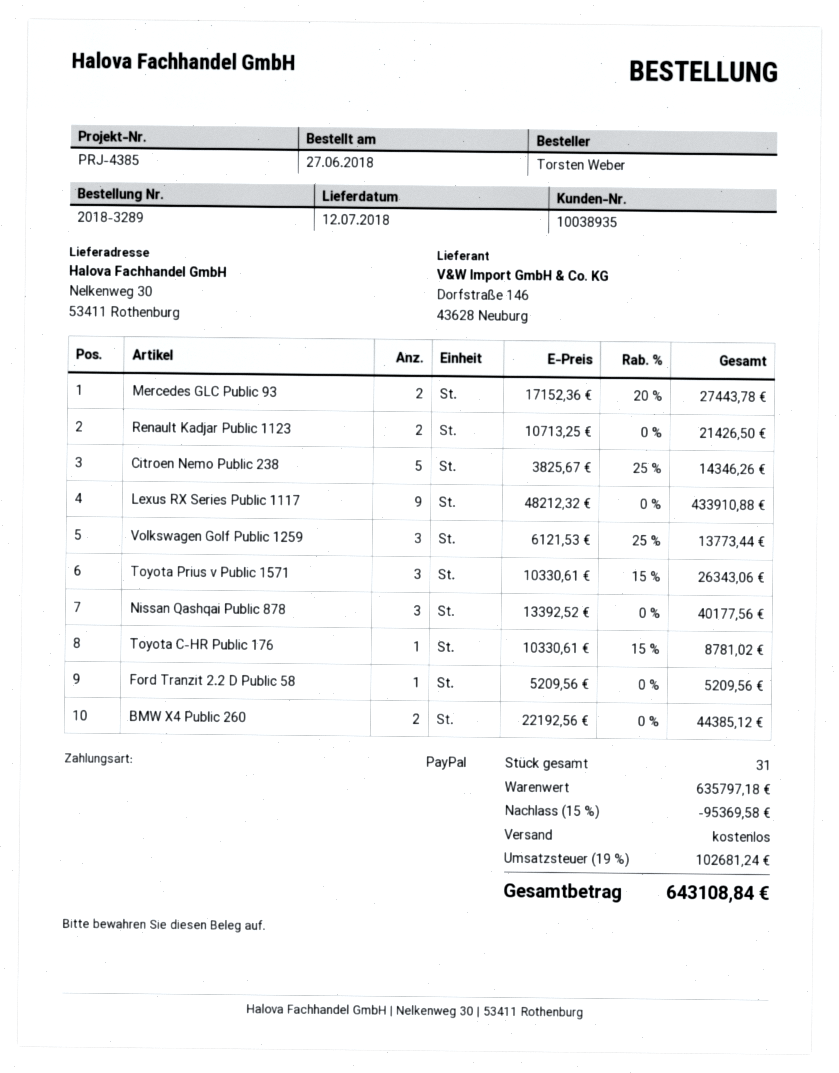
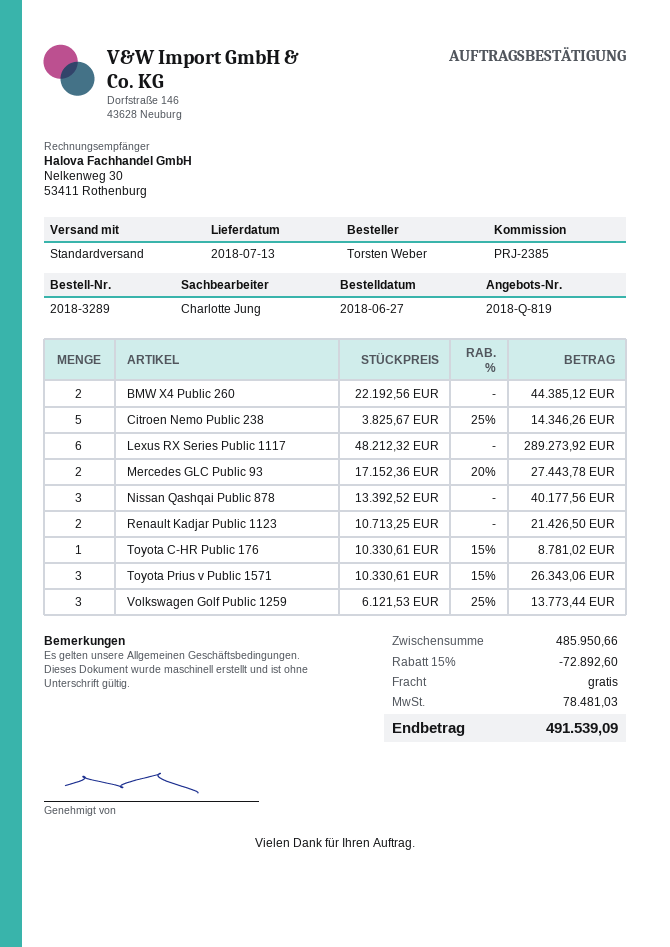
delivery date: 2018-07-12 -> 2018-07-13
reference: PRJ-4385 -> PRJ-2385
Lexus RX Series Public 1117: 9 x 48212.32 = 433910.88 -> 6 x 48212.32 = 289273.92
Ford Tranzit 2.2 D Public 58: 1 x 5209.56 = 5209.56 -> none
subtotal: 635797.18 -> 485950.66
discount: 15% = 95369.58 -> 15% = 72892.60
tax: 102681.24 -> 78481.03
total: 643108.84 -> 491539.09

